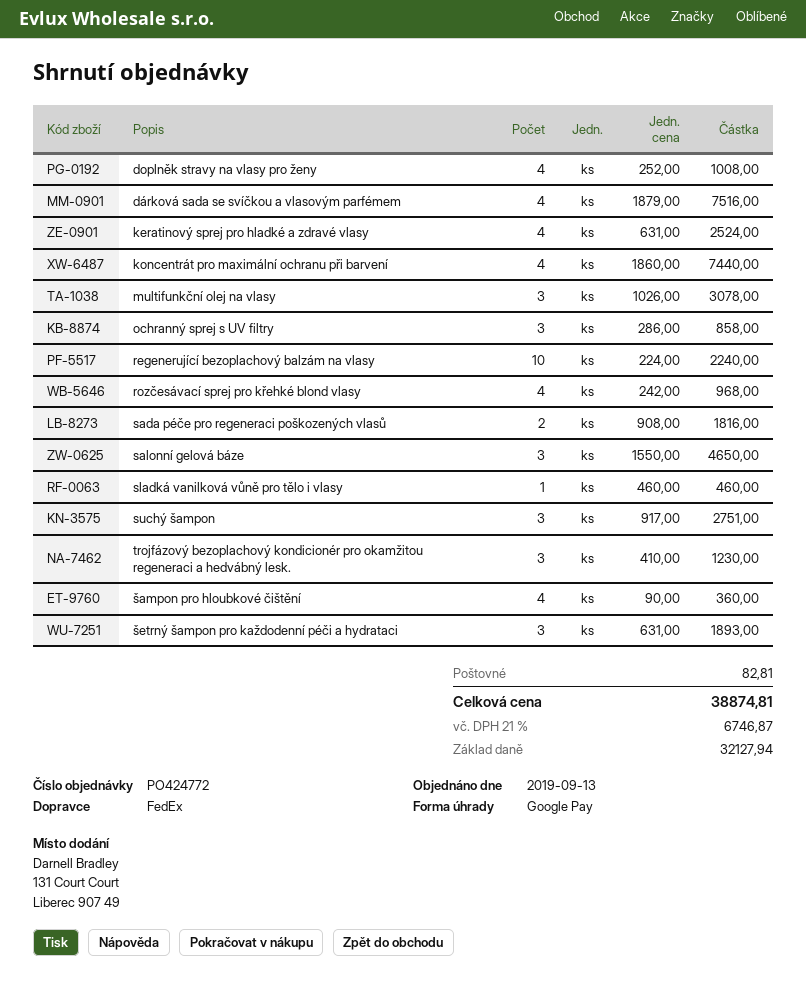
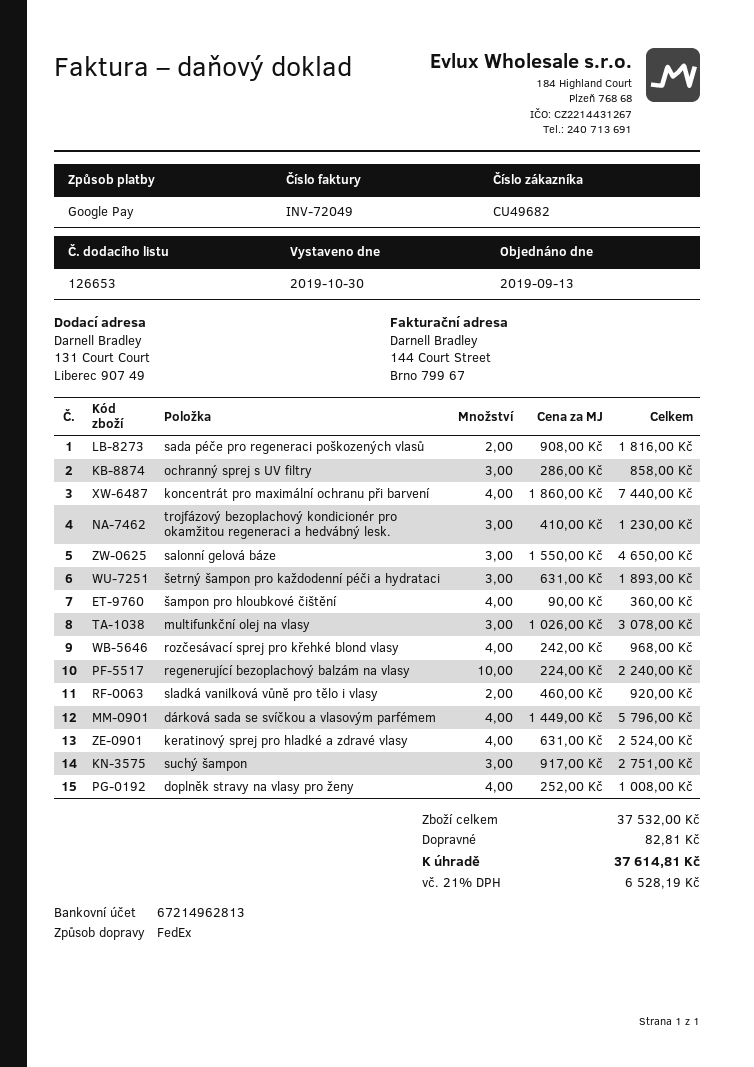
dárková sada se svíčkou a vlasovým parfémem: 4 x 1879.00 = 7516.00 -> 4 x 1449.00 = 5796.00
sladká vanilková vůně pro tělo i vlasy: 1 x 460.00 = 460.00 -> 2 x 460.00 = 920.00
tax: 21% = 6746.87 -> 21% = 6528.19
total: 38874.81 -> 37614.81

